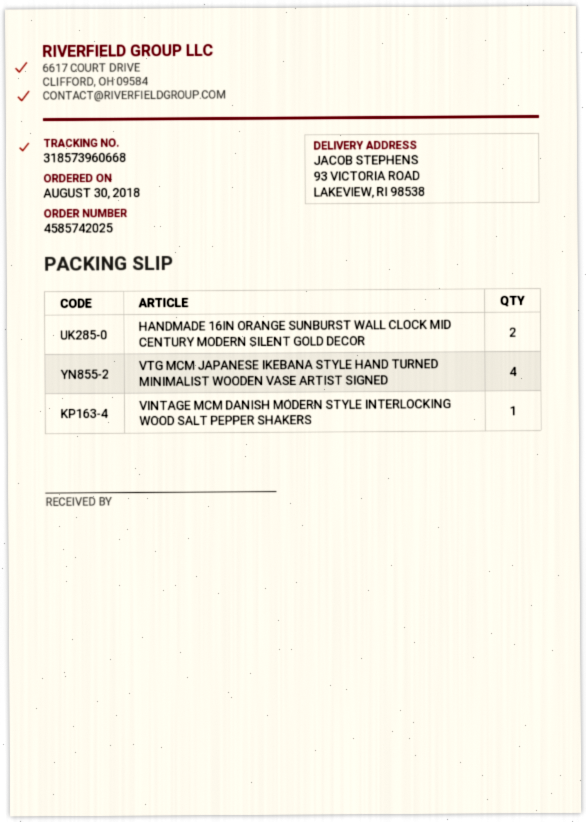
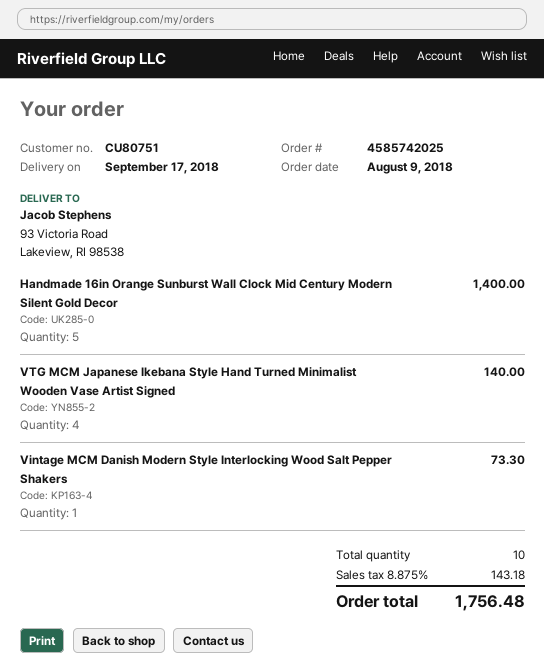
order date: 2018-08-30 -> 2018-08-09
HANDMADE 16IN ORANGE SUNBURST WALL CLOCK MID CENTURY MODERN SILENT GOLD DECOR: 2 -> 5

